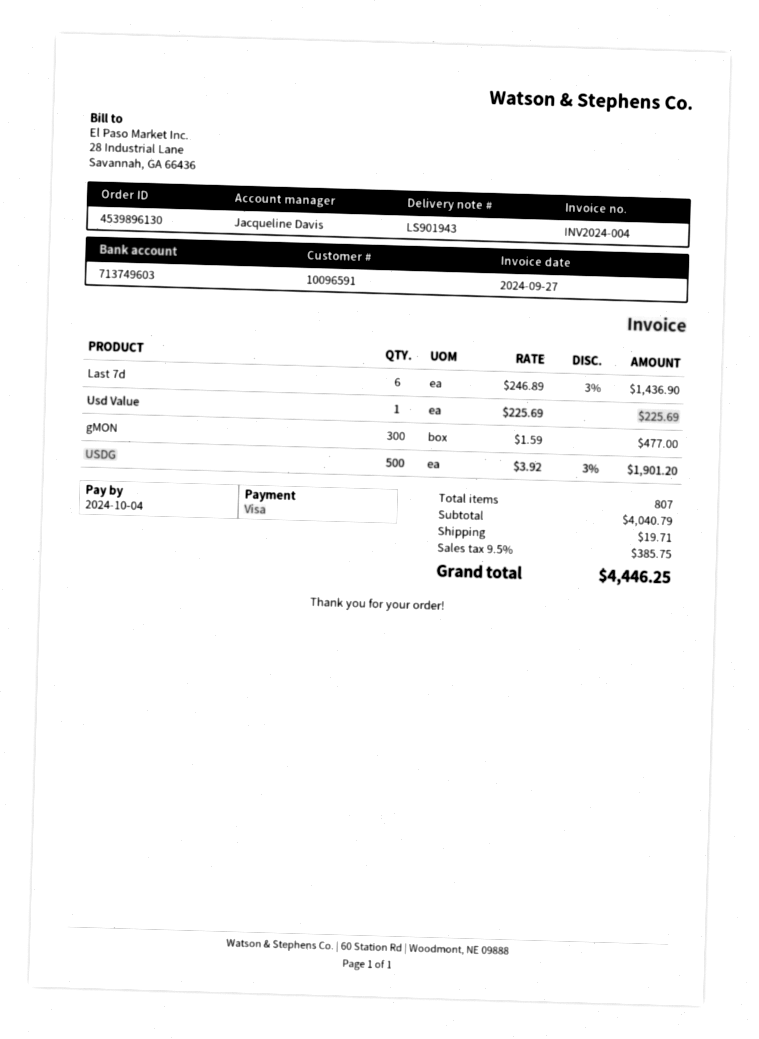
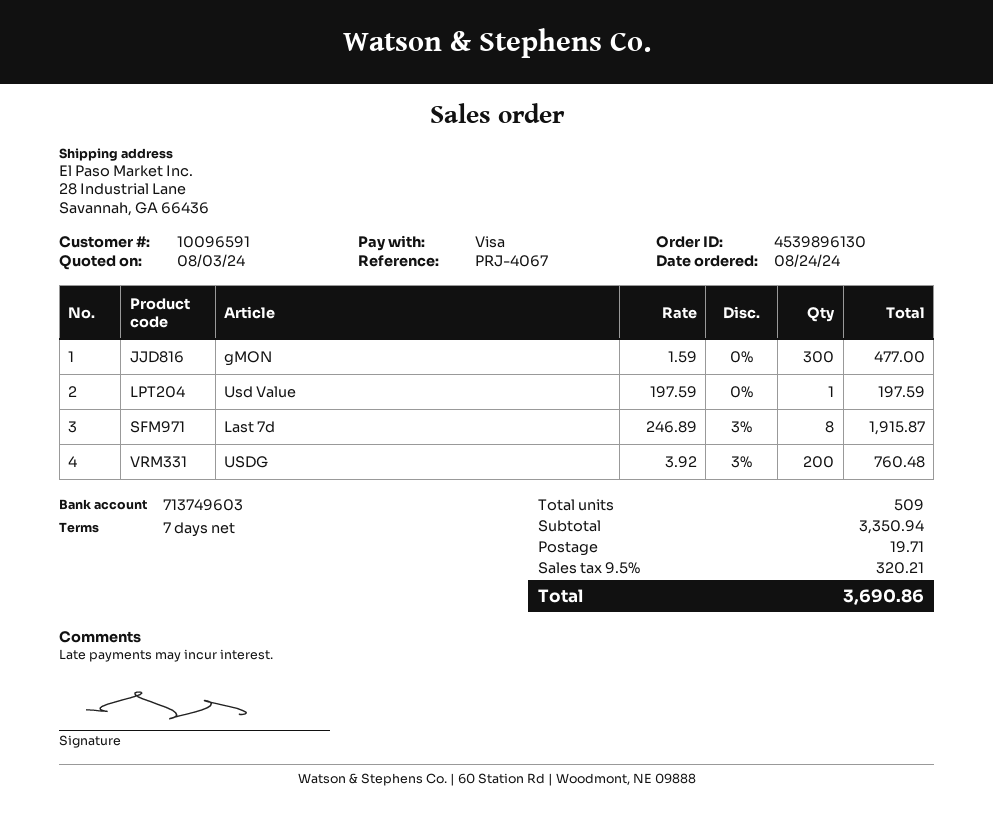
Last 7d: 6 x 246.89 - 3% = 1436.90 -> 8 x 246.89 - 3% = 1915.87
Usd Value: 1 x 225.69 = 225.69 -> 1 x 197.59 = 197.59
USDG: 500 x 3.92 - 3% = 1901.20 -> 200 x 3.92 - 3% = 760.48
total quantity: 807 -> 509
subtotal: 4040.79 -> 3350.94
tax: 9.5% = 385.75 -> 9.5% = 320.21
total: 4446.25 -> 3690.86

